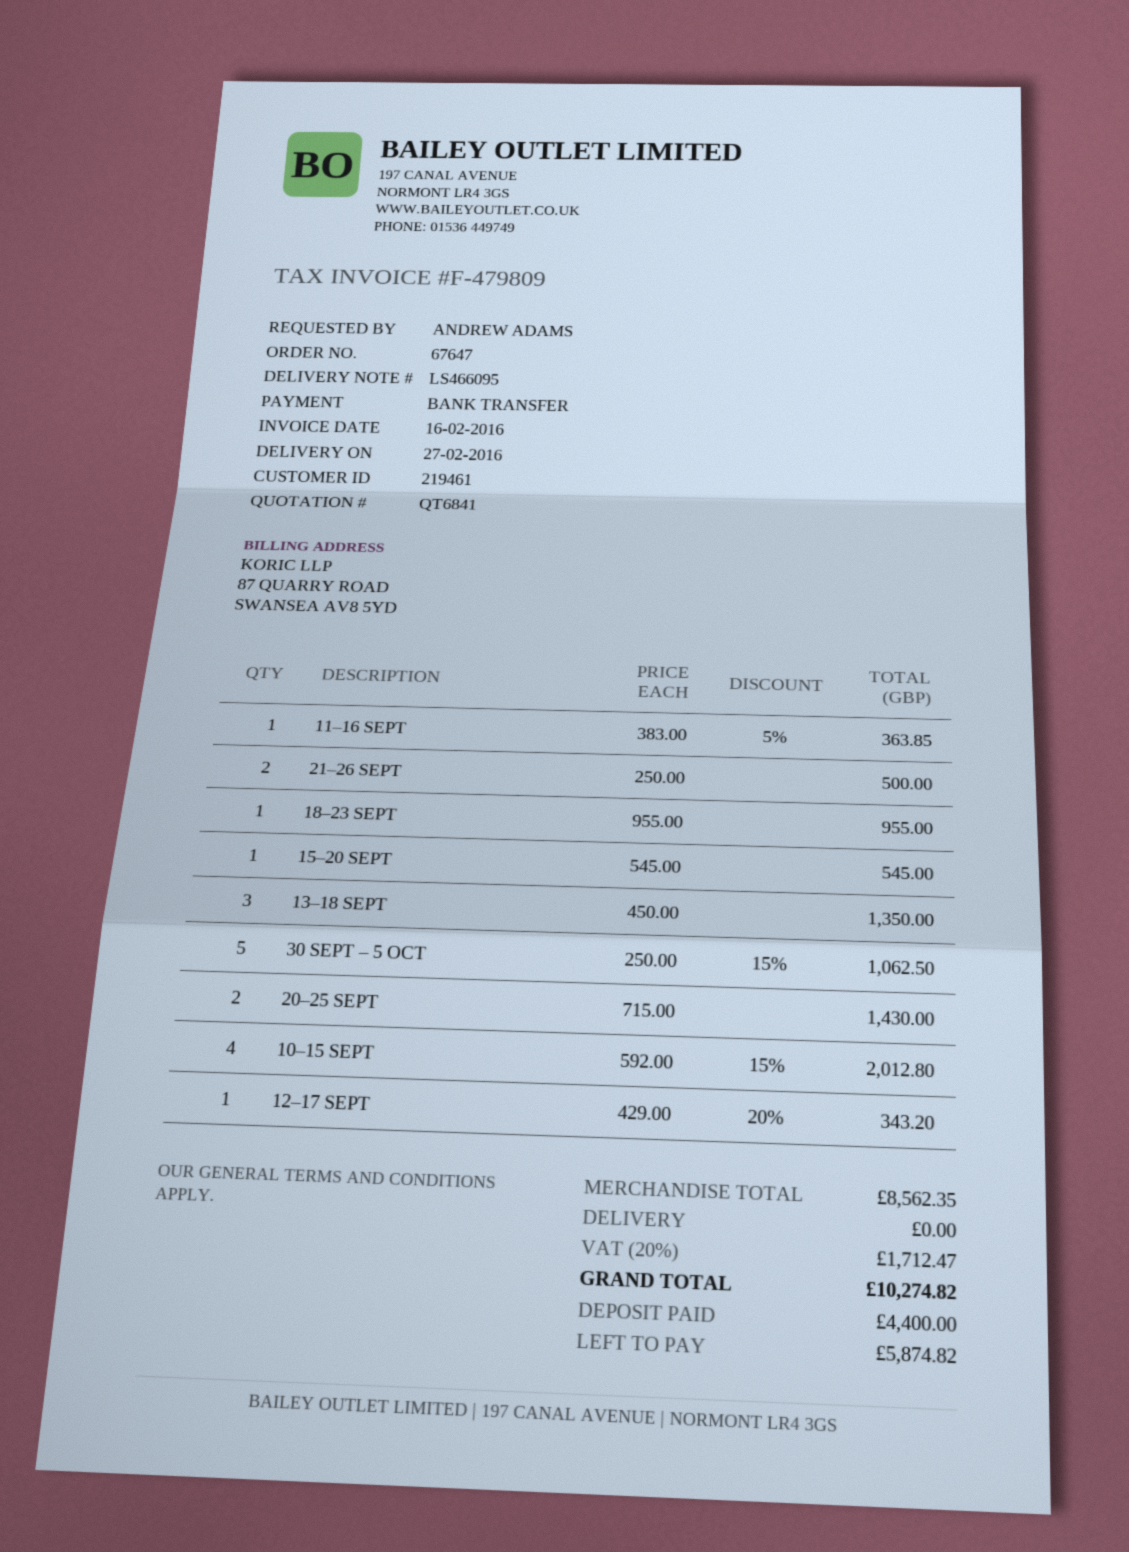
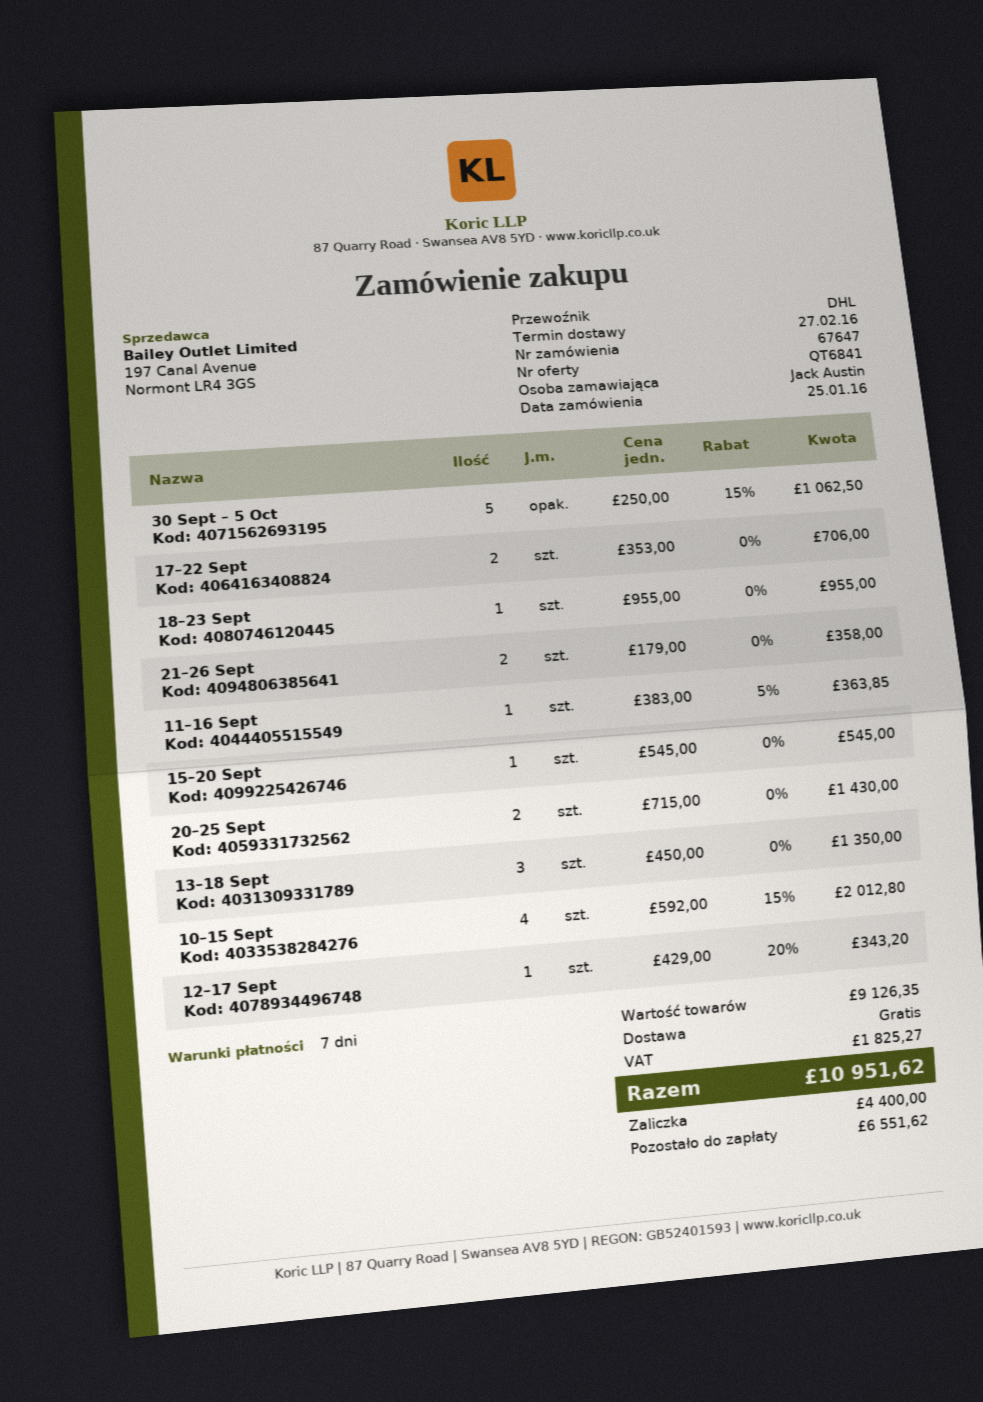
ordered by: ANDREW ADAMS -> Jack Austin
21–26 SEPT: 2 x 250.00 = 500.00 -> 2 x 179.00 = 358.00
17–22 Sept: none -> 2 x 353.00 = 706.00
subtotal: 8562.35 -> 9126.35
tax: 1712.47 -> 1825.27
total: 10274.82 -> 10951.62
balance: 5874.82 -> 6551.62

